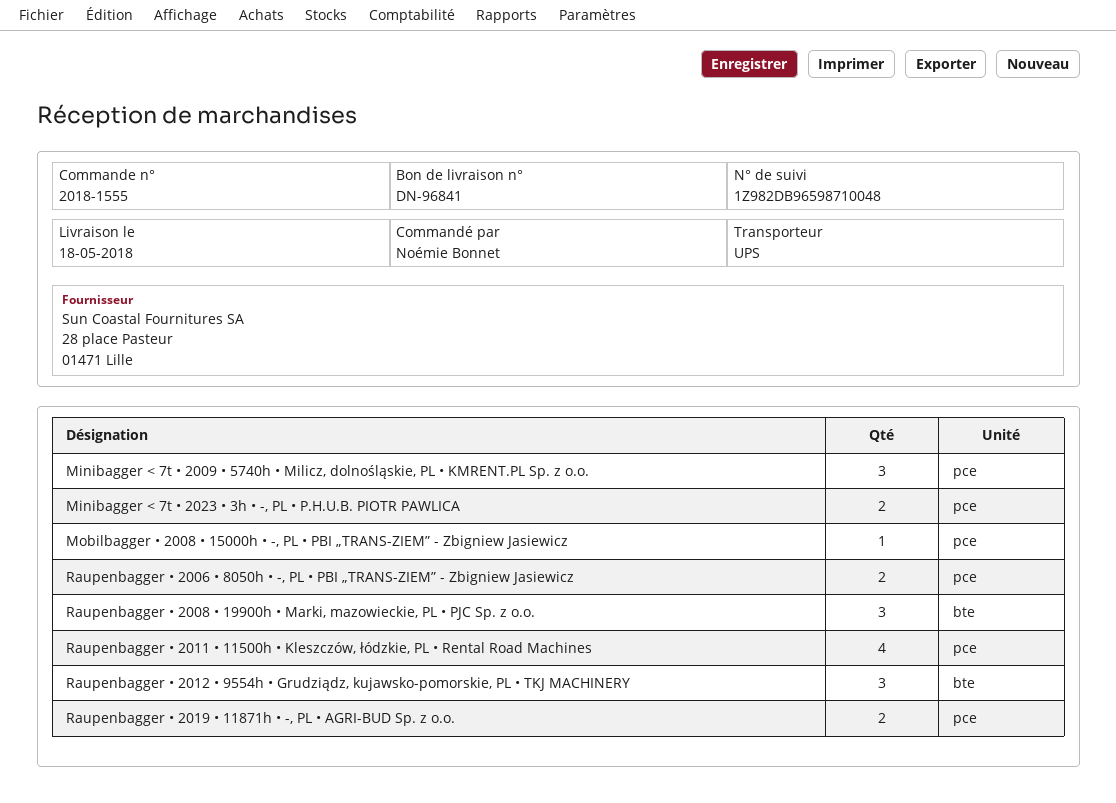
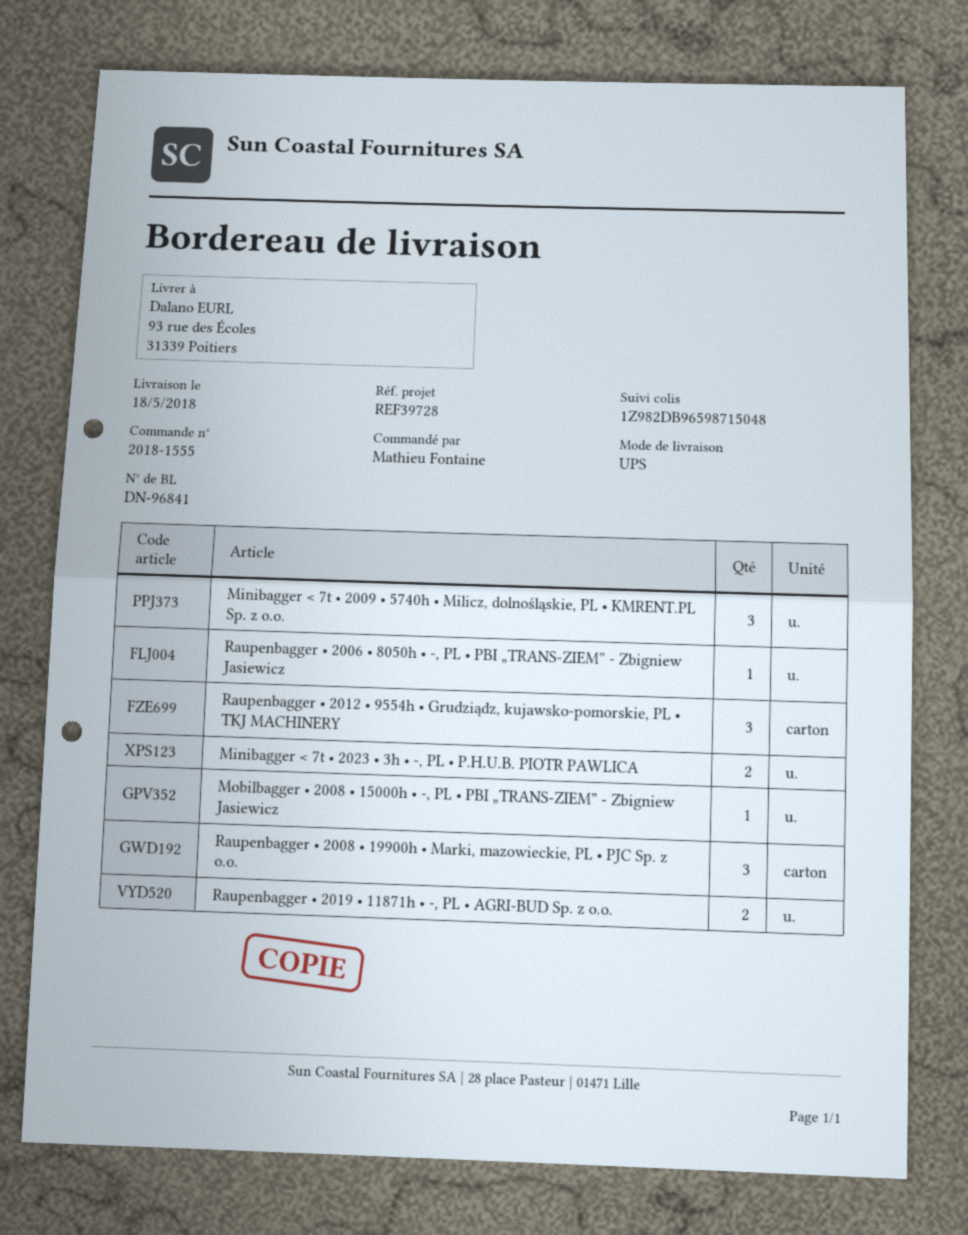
ordered by: Noémie Bonnet -> Mathieu Fontaine
tracking number: 1Z982DB96598710048 -> 1Z982DB96598715048
Raupenbagger • 2006 • 8050h • -, PL • PBI „TRANS-ZIEM” - Zbigniew Jasiewicz: 2 -> 1
Raupenbagger • 2011 • 11500h • Kleszczów, łódzkie, PL • Rental Road Machines: 4 -> none

